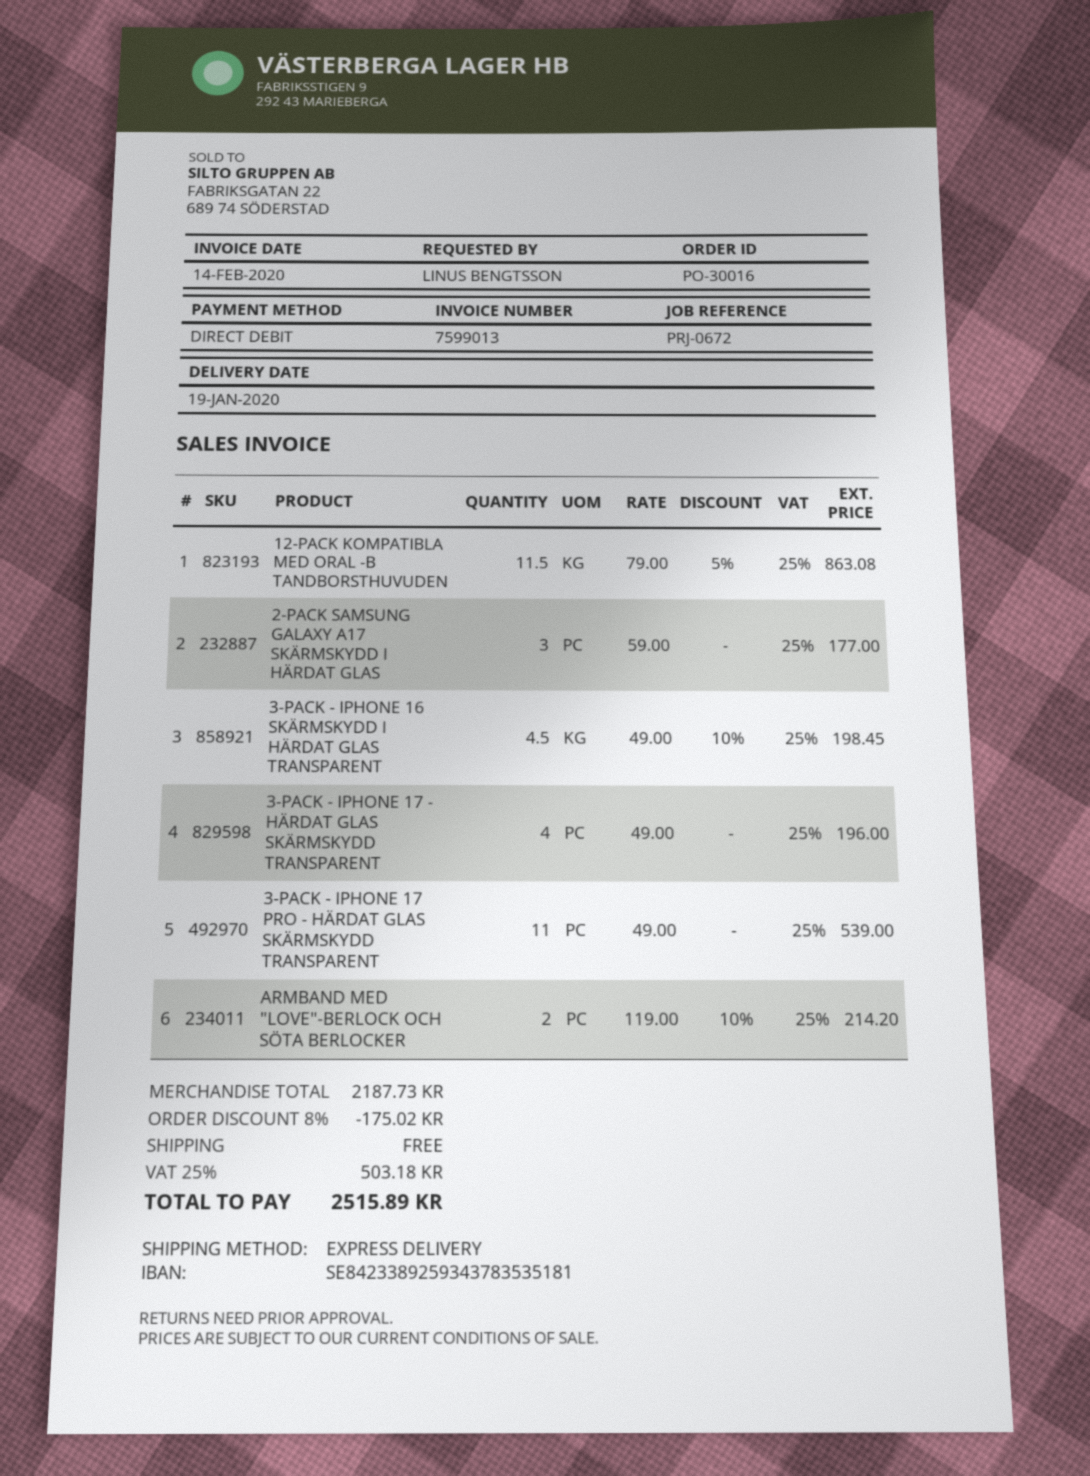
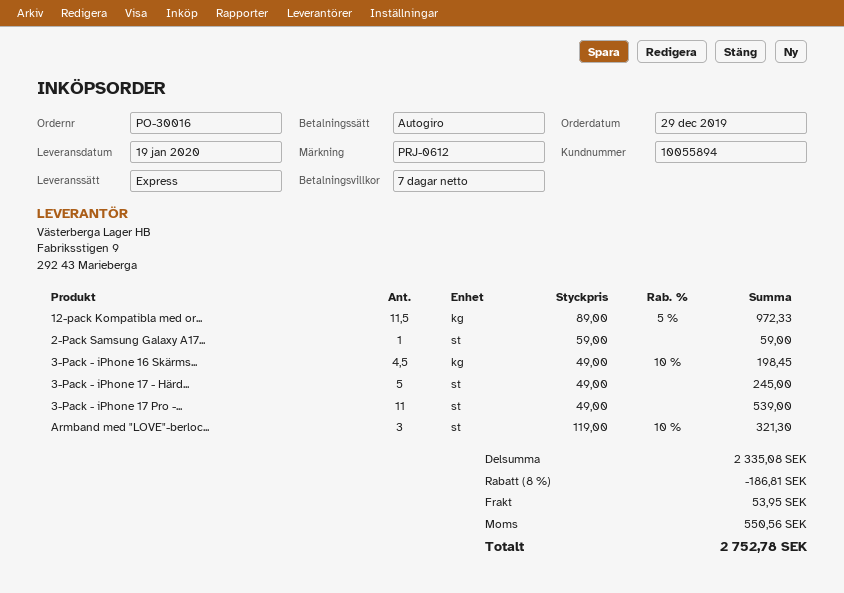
reference: PRJ-0672 -> PRJ-0612
12-PACK KOMPATIBLA MED ORAL -B TANDBORSTHUVUDEN: 11.5 x 79.00 - 5% = 863.08 -> 11.5 x 89.00 - 5% = 972.33
2-PACK SAMSUNG GALAXY A17 SKÄRMSKYDD I HÄRDAT GLAS: 3 x 59.00 = 177.00 -> 1 x 59.00 = 59.00
3-PACK - IPHONE 17 - HÄRDAT GLAS SKÄRMSKYDD TRANSPARENT: 4 x 49.00 = 196.00 -> 5 x 49.00 = 245.00
ARMBAND MED "LOVE"-BERLOCK OCH SÖTA BERLOCKER: 2 x 119.00 - 10% = 214.20 -> 3 x 119.00 - 10% = 321.30
subtotal: 2187.73 -> 2335.08
discount: 8% = 175.02 -> 8% = 186.81
shipping: 0.00 -> 53.95
tax: 503.18 -> 550.56
total: 2515.89 -> 2752.78

